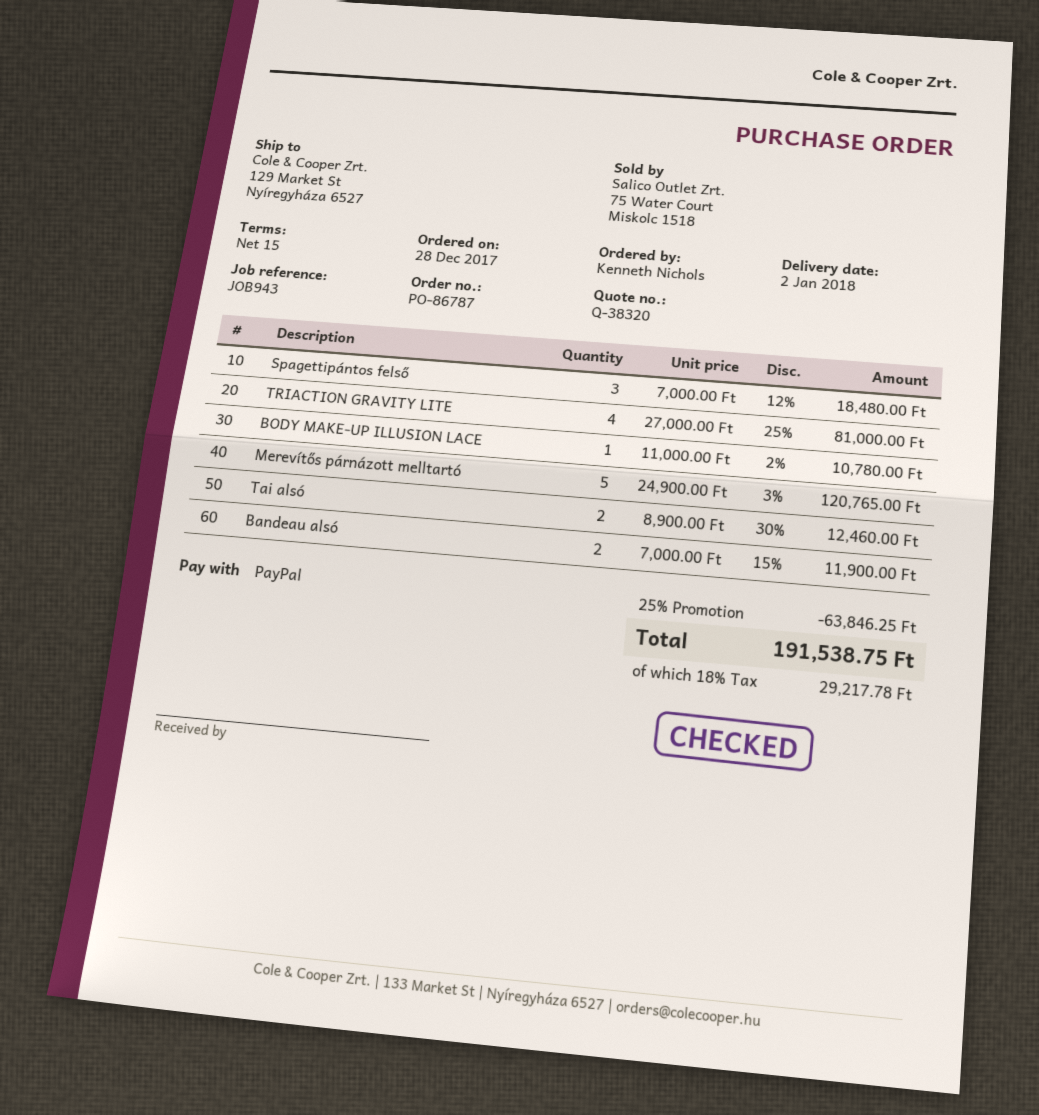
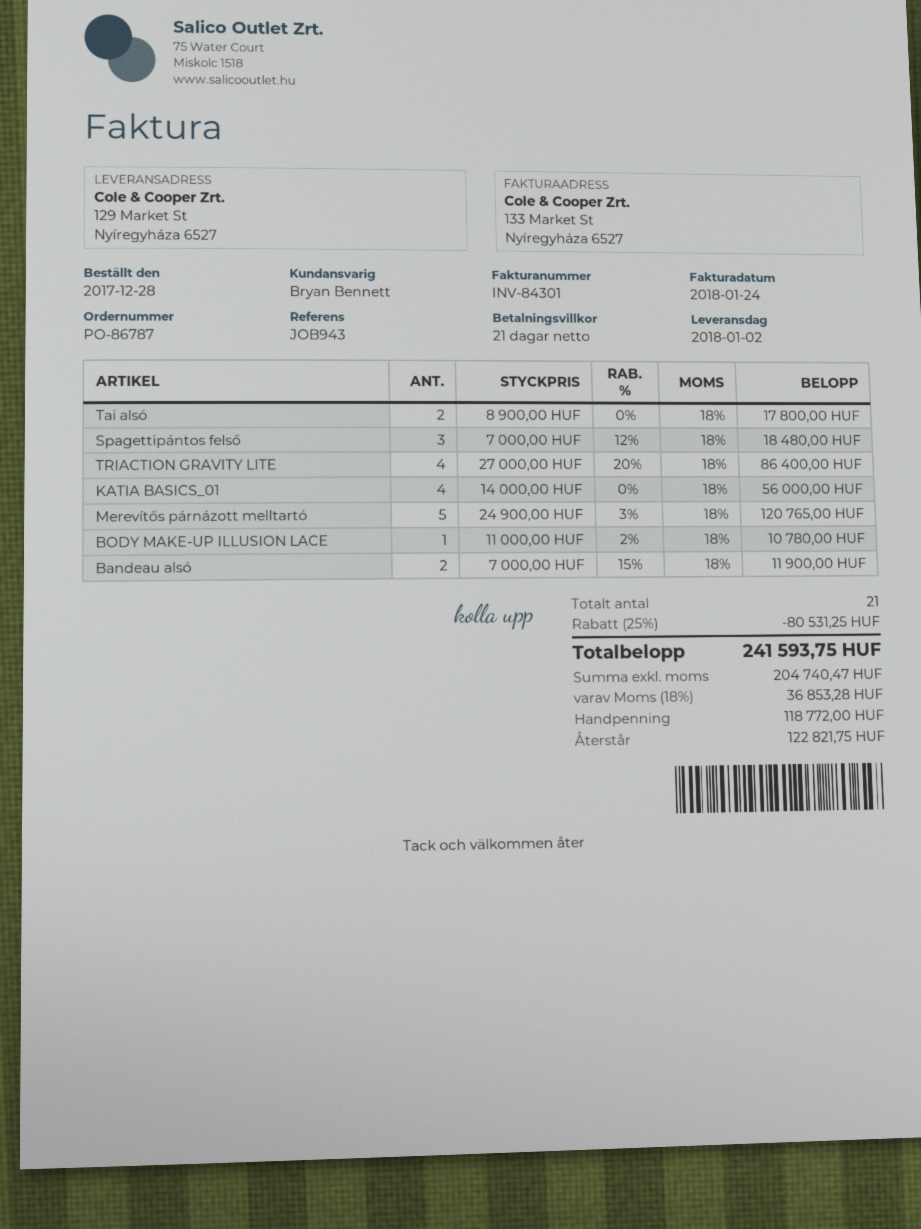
payment terms: 15 days -> 21 days
TRIACTION GRAVITY LITE: 4 x 27000.00 - 25% = 81000.00 -> 4 x 27000.00 - 20% = 86400.00
Tai alsó: 2 x 8900.00 - 30% = 12460.00 -> 2 x 8900.00 = 17800.00
KATIA BASICS_01: none -> 4 x 14000.00 = 56000.00
discount: 25% = 63846.25 -> 25% = 80531.25
tax: 18% = 29217.78 -> 18% = 36853.28
total: 191538.75 -> 241593.75

